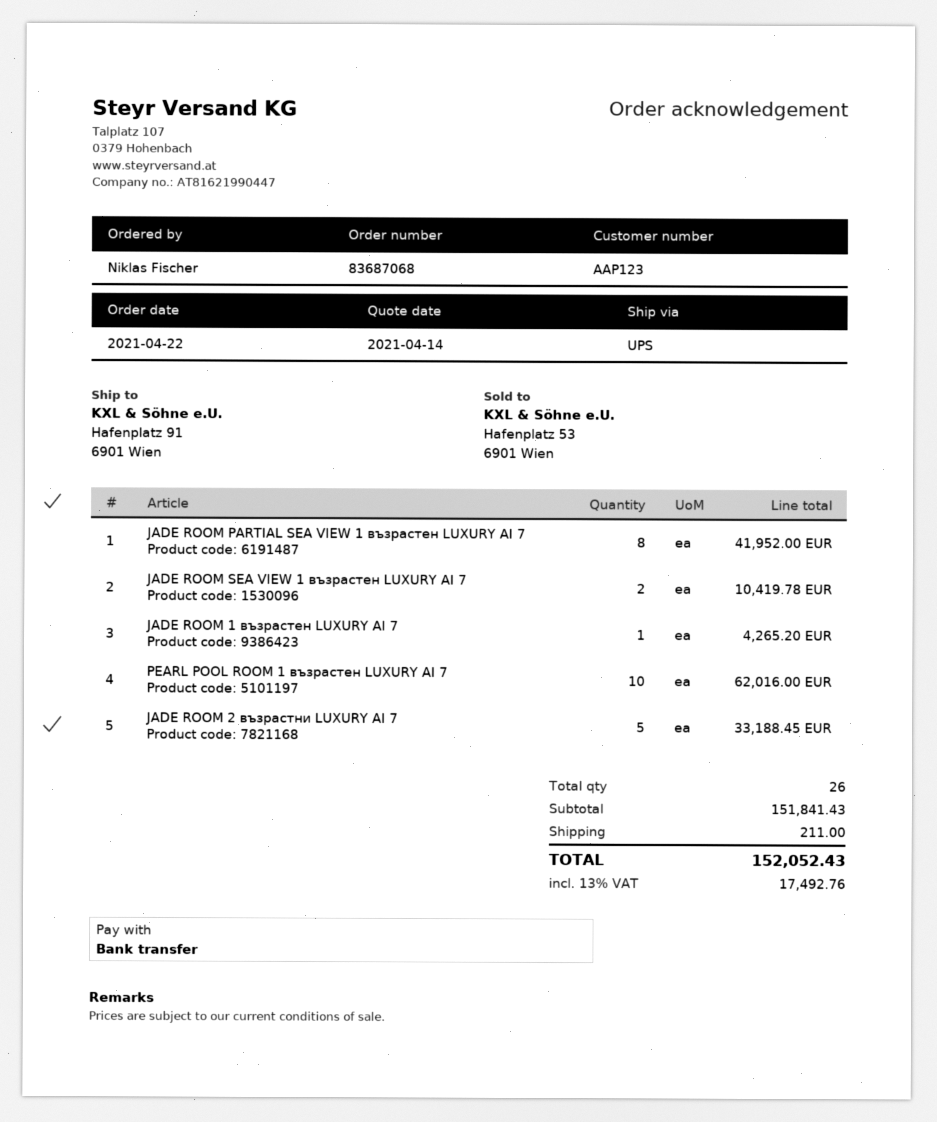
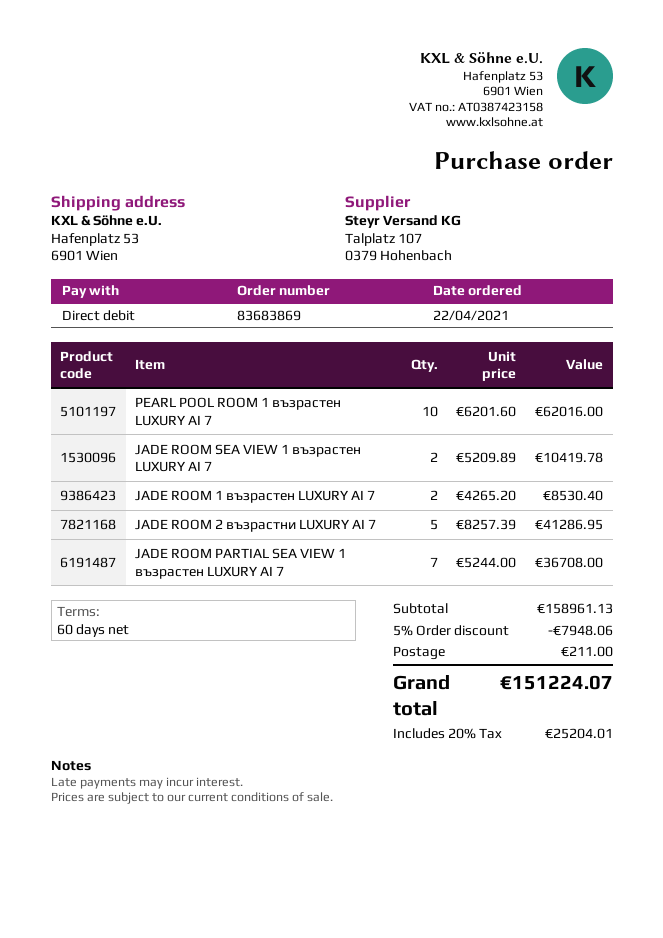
order number: 83687068 -> 83683869
payment method: bank transfer -> direct debit
ship to: Hafenplatz 91, 6901 Wien -> Hafenplatz 53, 6901 Wien
JADE ROOM PARTIAL SEA VIEW 1 възрастен LUXURY AI 7: 8 for 41952.00 -> 7 for 36708.00
JADE ROOM 1 възрастен LUXURY AI 7: 1 for 4265.20 -> 2 for 8530.40
JADE ROOM 2 възрастни LUXURY AI 7: 5 for 33188.45 -> 5 for 41286.95
subtotal: 151841.43 -> 158961.13
discount: none -> 5% = 7948.06
tax: 13% = 17492.76 -> 20% = 25204.01
total: 152052.43 -> 151224.07

